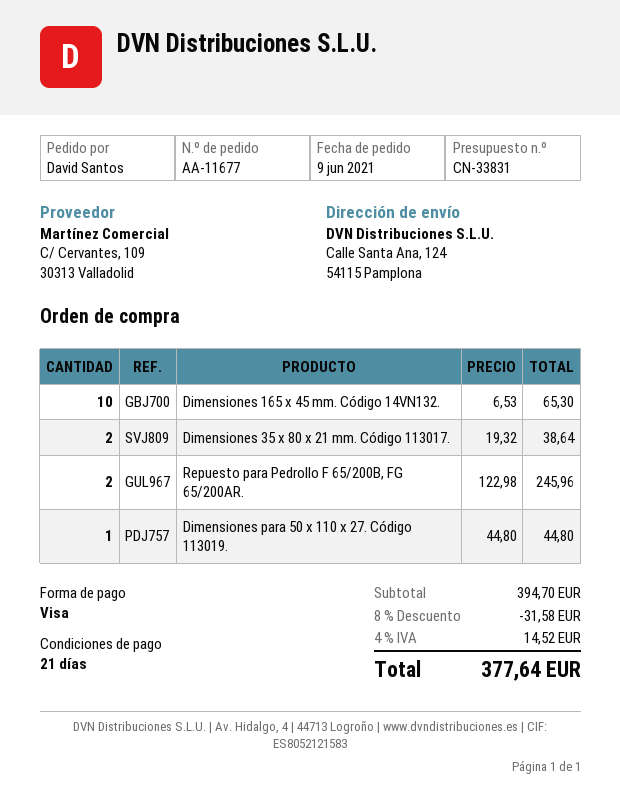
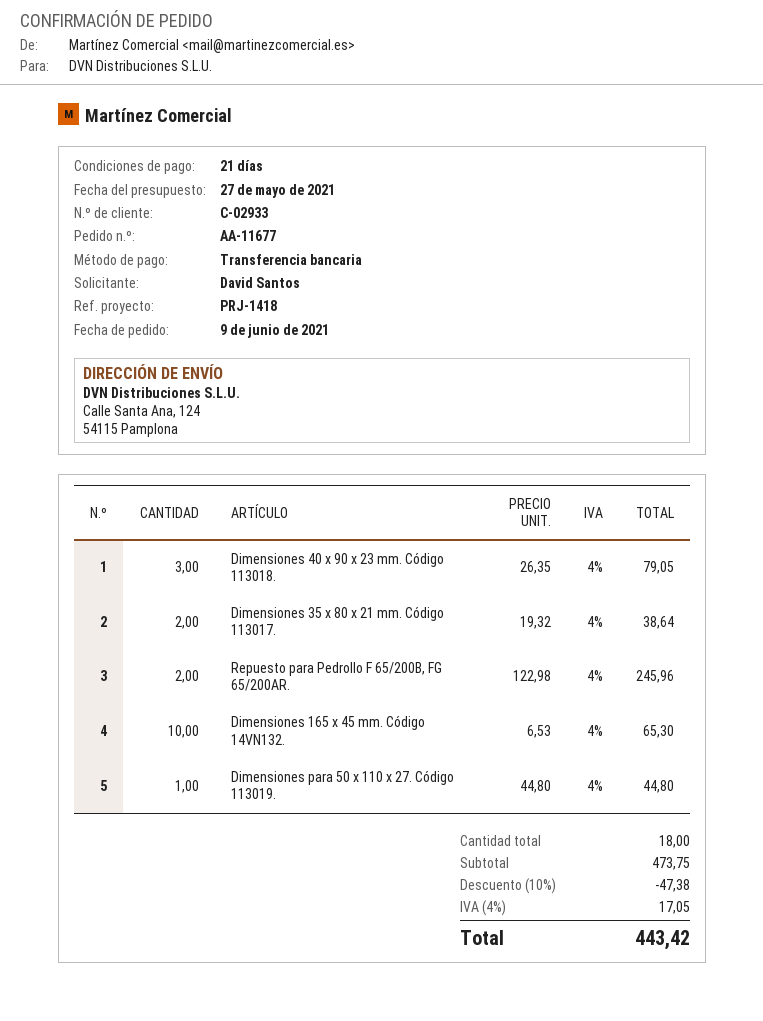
payment method: Visa -> bank transfer
Dimensiones 40 x 90 x 23 mm. Código 113018.: none -> 3 x 26.35 = 79.05
subtotal: 394.70 -> 473.75
discount: 8% = 31.58 -> 10% = 47.38
tax: 4% = 14.52 -> 4% = 17.05
total: 377.64 -> 443.42

